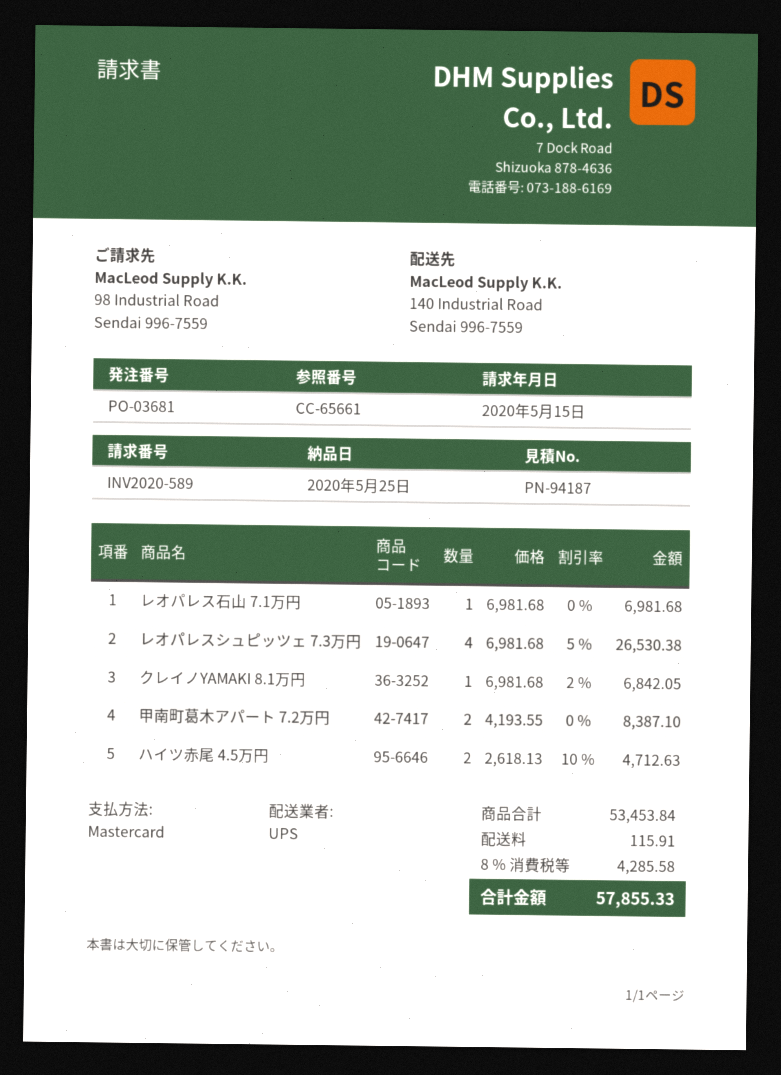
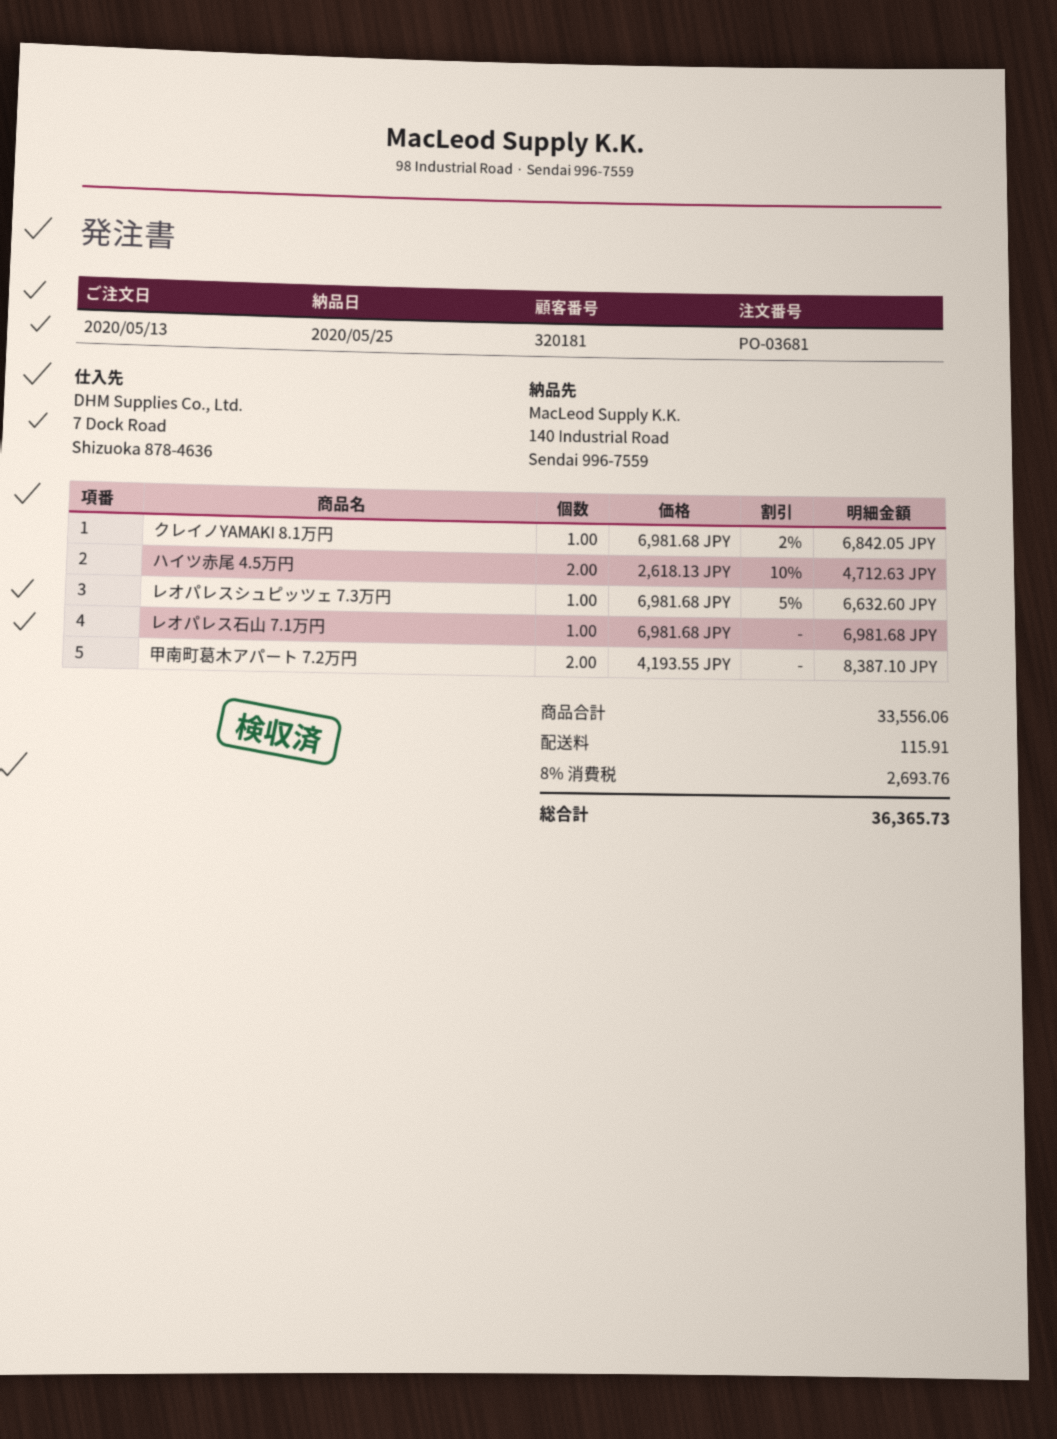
レオパレスシュピッツェ 7.3万円: 4 x 6981.68 - 5% = 26530.38 -> 1 x 6981.68 - 5% = 6632.60
subtotal: 53453.84 -> 33556.06
tax: 8% = 4285.58 -> 8% = 2693.76
total: 57855.33 -> 36365.73

